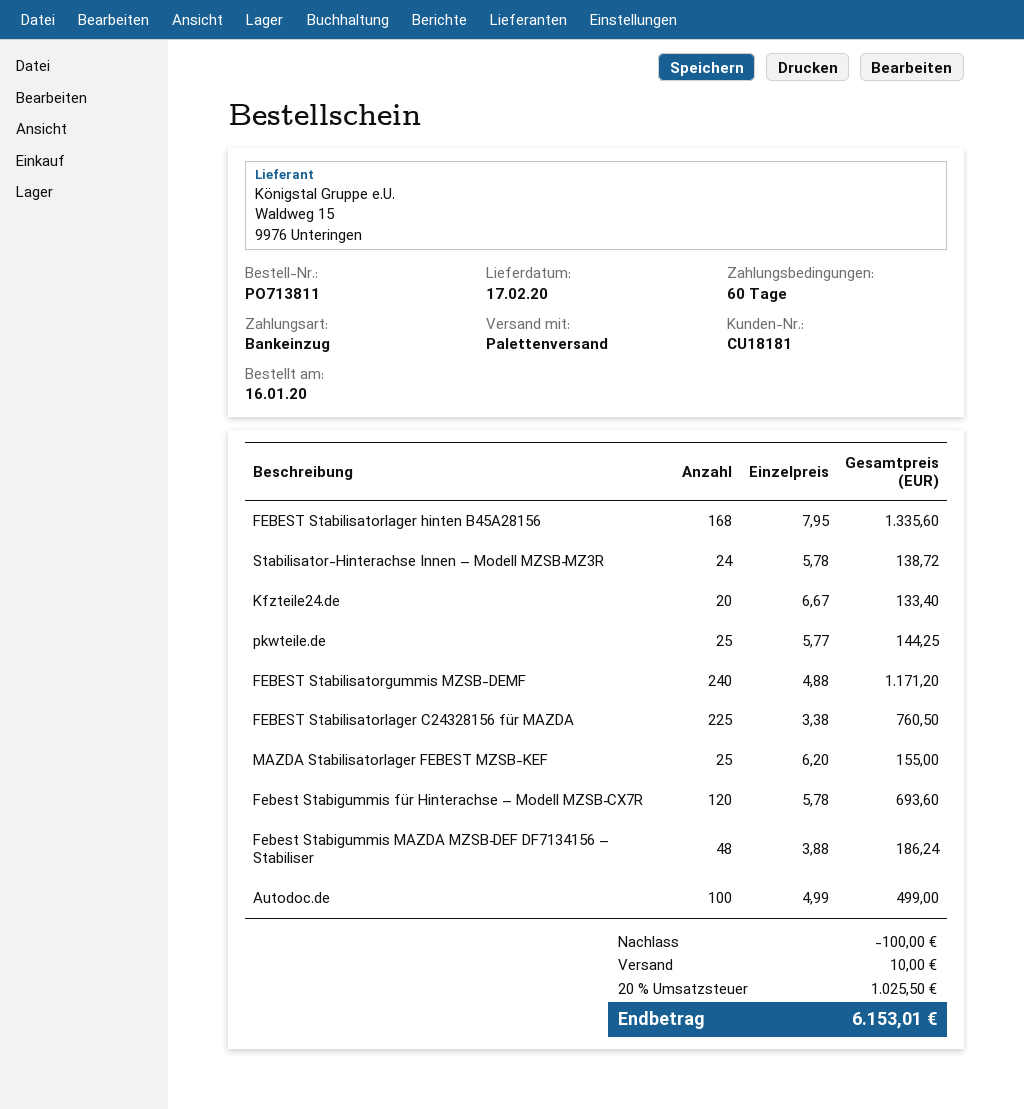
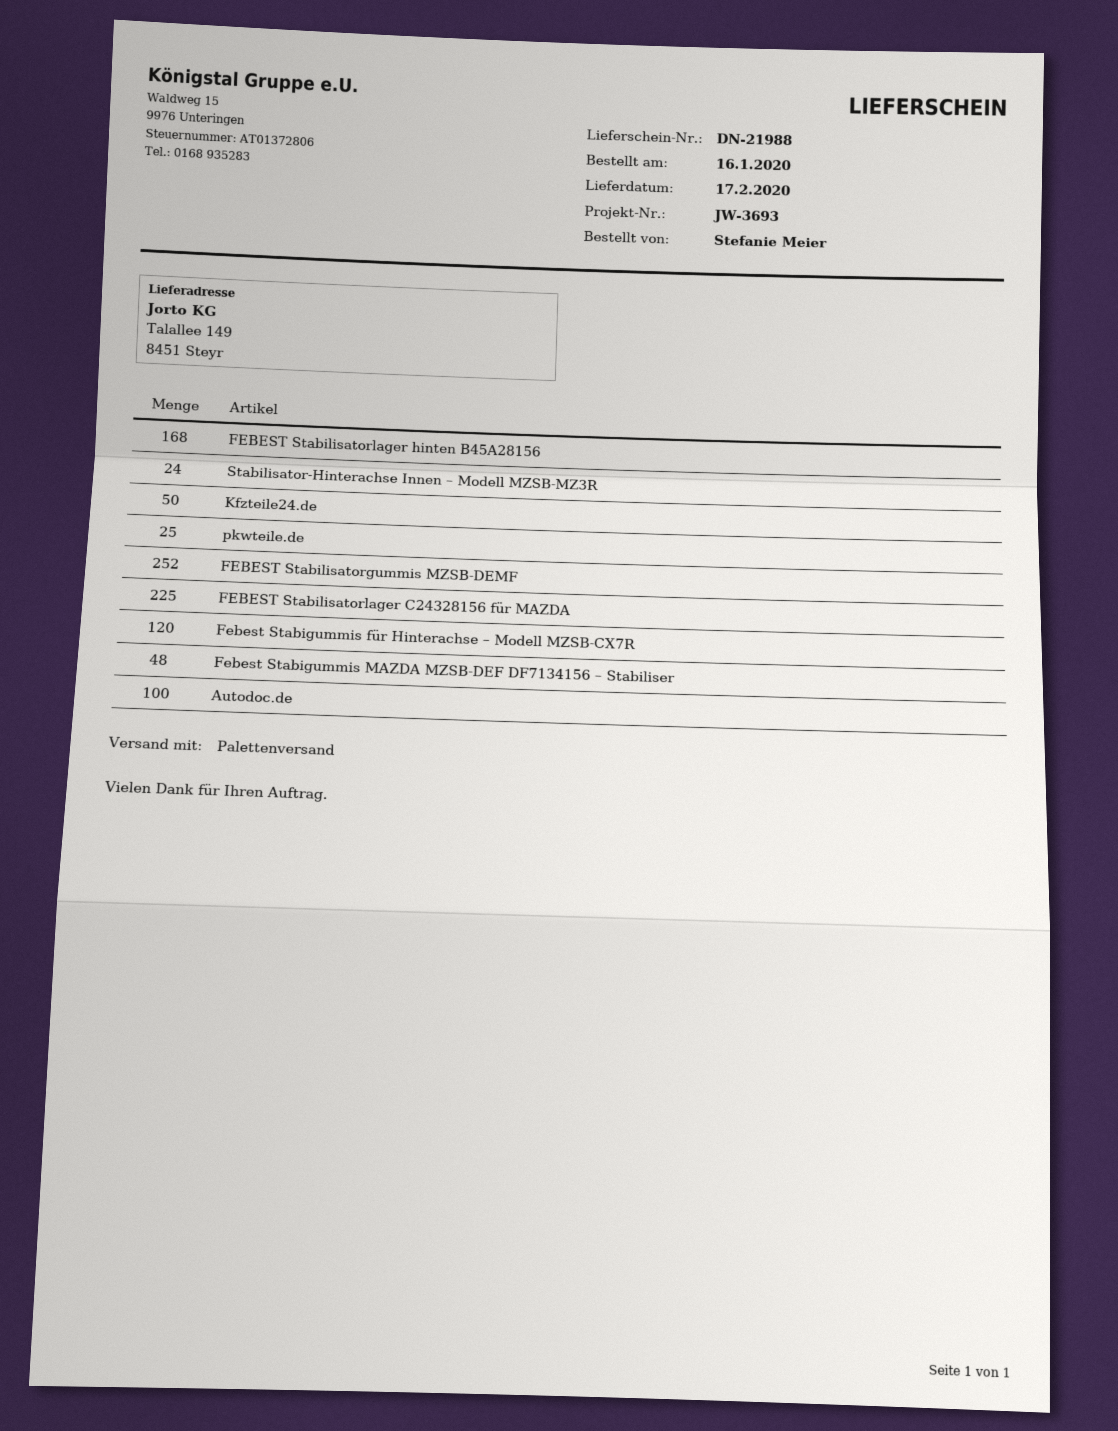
Kfzteile24.de: 20 -> 50
FEBEST Stabilisatorgummis MZSB-DEMF: 240 -> 252
MAZDA Stabilisatorlager FEBEST MZSB-KEF: 25 -> none

